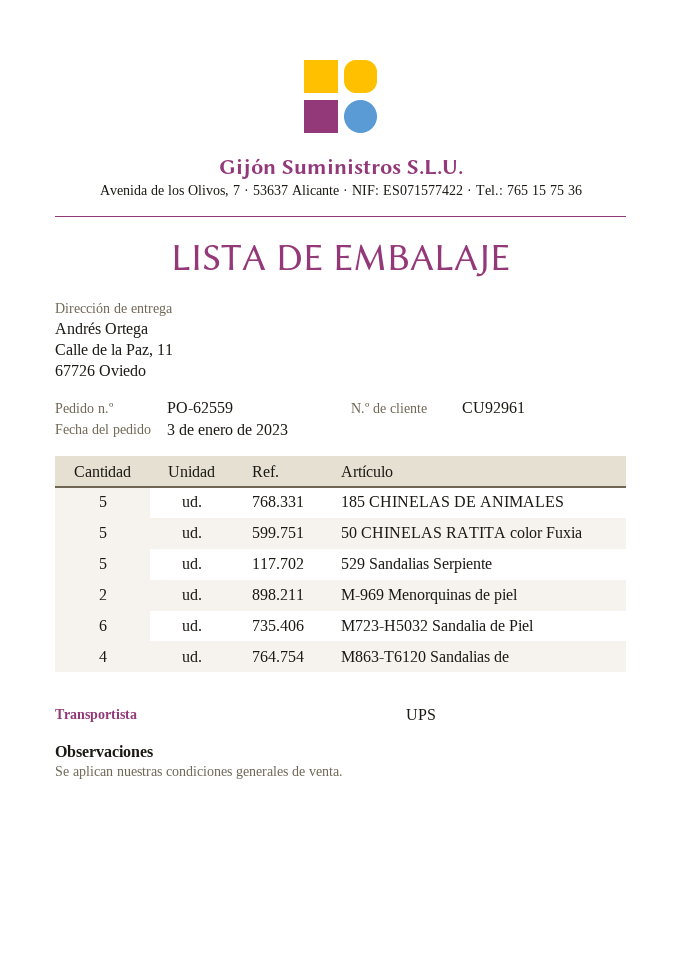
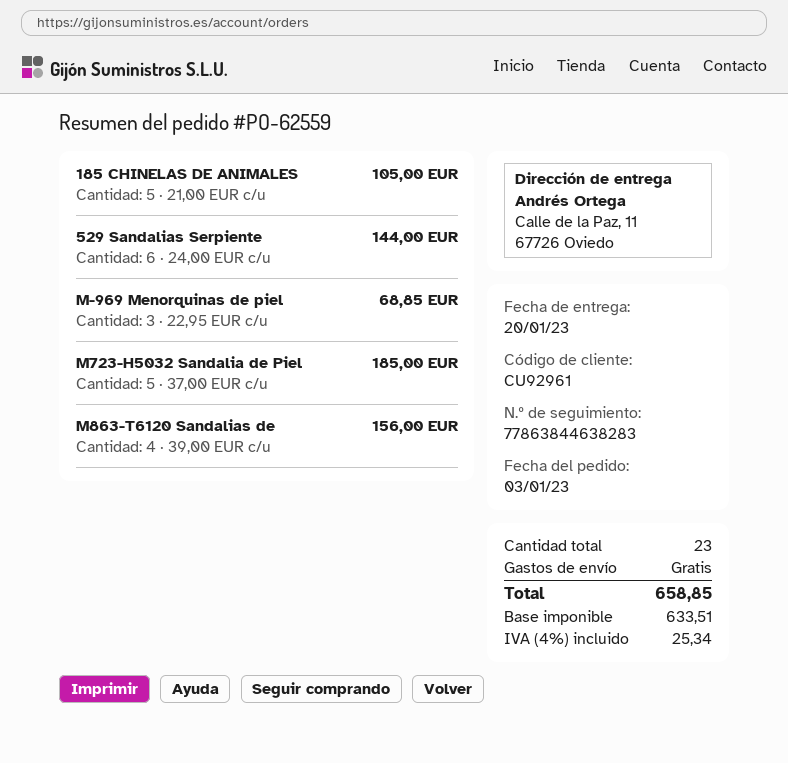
50 CHINELAS RATITA color Fuxia: 5 -> none
529 Sandalias Serpiente: 5 -> 6
M-969 Menorquinas de piel: 2 -> 3
M723-H5032 Sandalia de Piel: 6 -> 5

